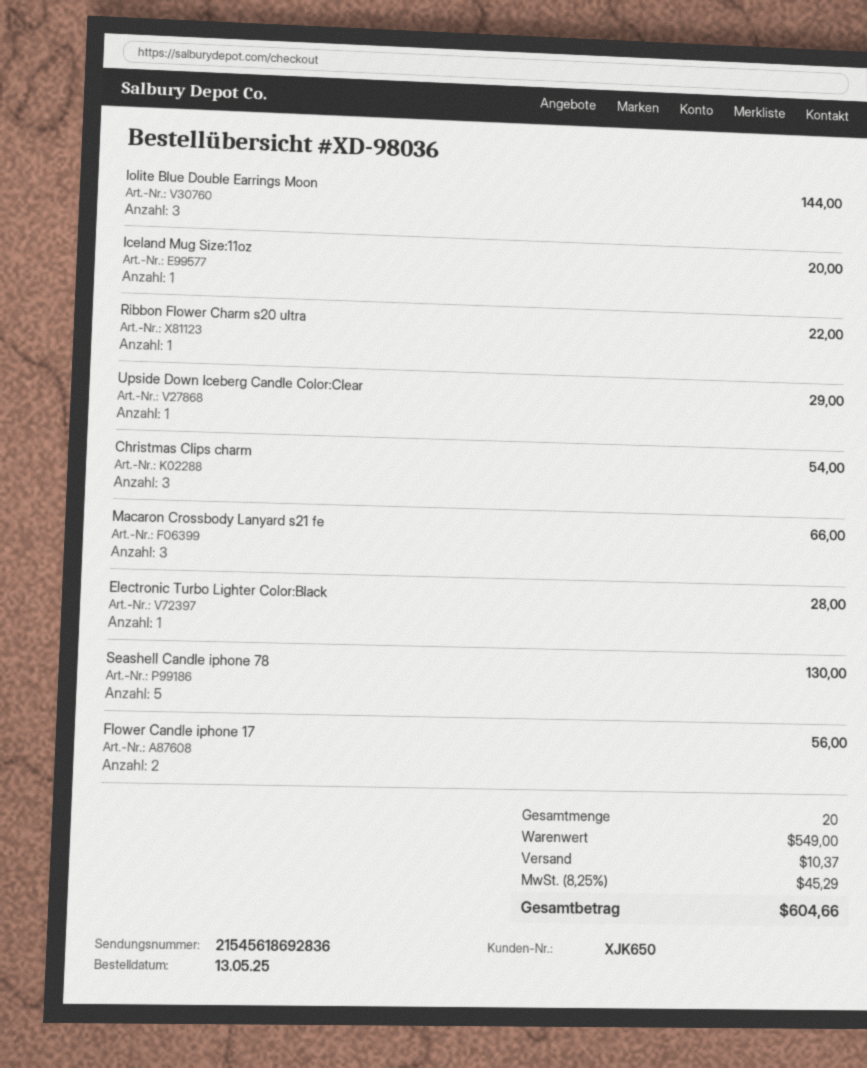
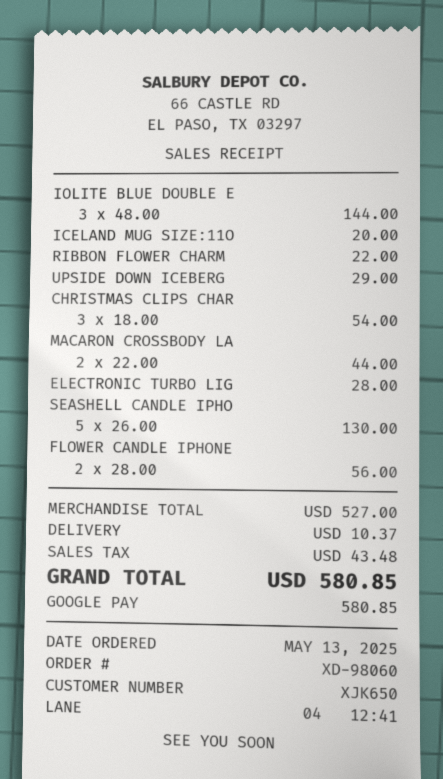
order number: XD-98036 -> XD-98060
Macaron Crossbody Lanyard s21 fe: 3 for 66.00 -> 2 for 44.00
subtotal: 549.00 -> 527.00
tax: 45.29 -> 43.48
total: 604.66 -> 580.85

